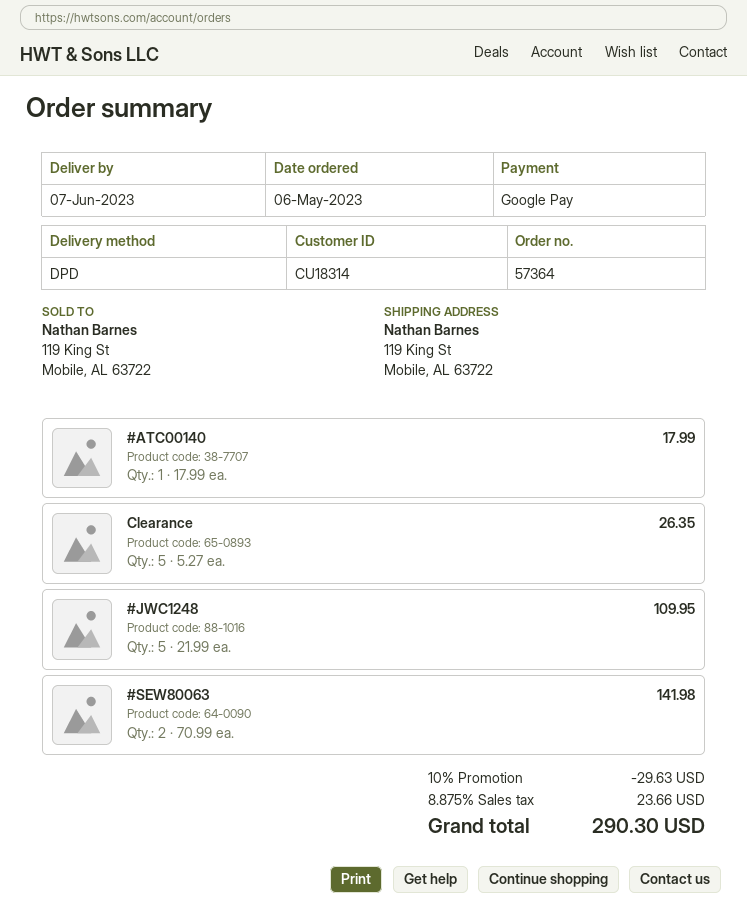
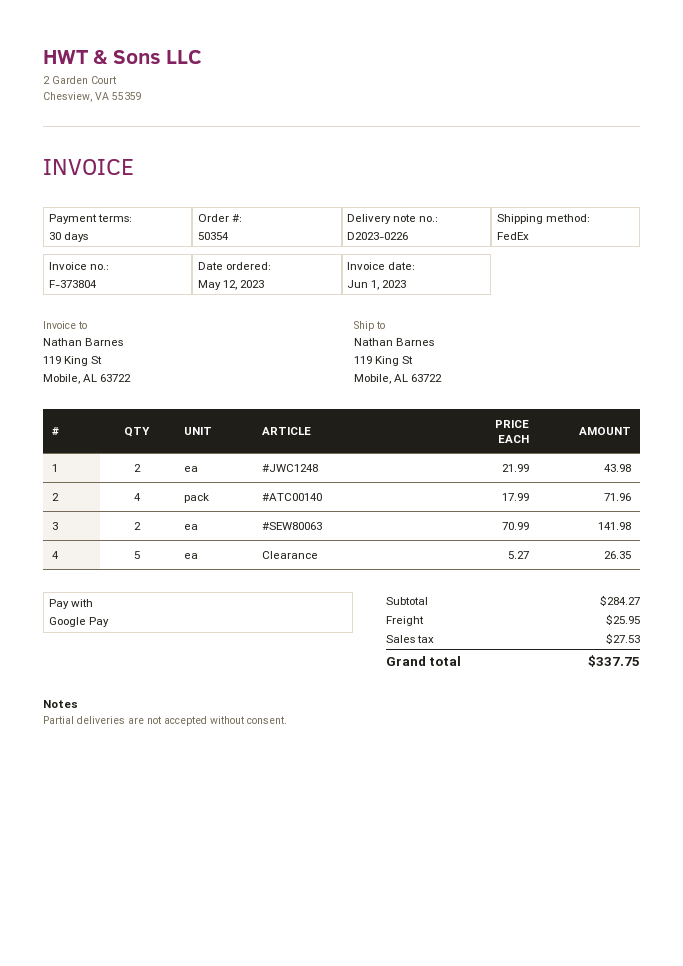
order number: 57364 -> 50354
order date: 2023-05-06 -> 2023-05-12
shipping method: DPD -> FedEx
#ATC00140: 1 x 17.99 = 17.99 -> 4 x 17.99 = 71.96
#JWC1248: 5 x 21.99 = 109.95 -> 2 x 21.99 = 43.98
discount: 10% = 29.63 -> none
shipping: none -> 25.95
tax: 23.66 -> 27.53
total: 290.30 -> 337.75

